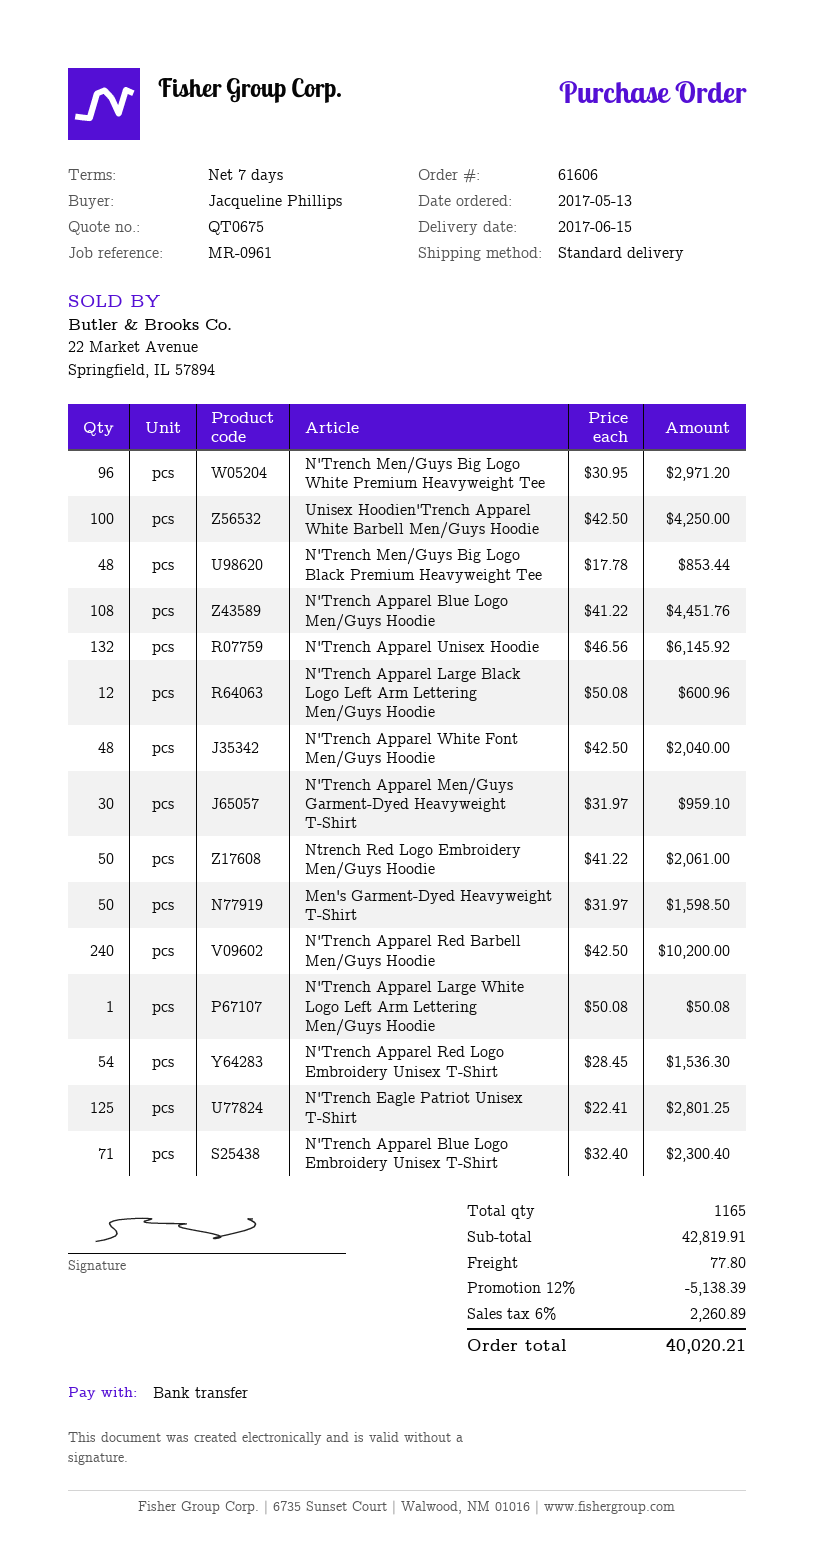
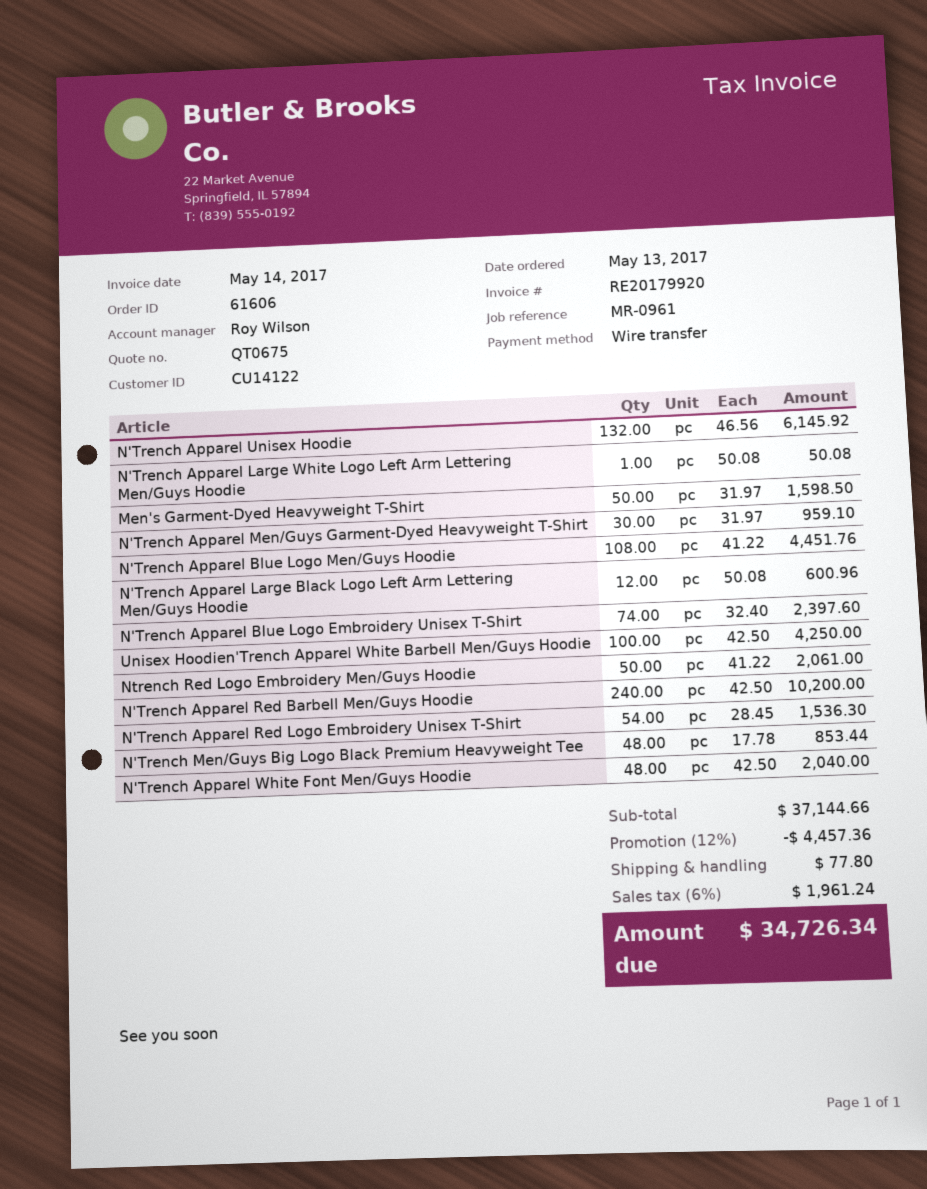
N'Trench Men/Guys Big Logo White Premium Heavyweight Tee: 96 x 30.95 = 2971.20 -> none
N'Trench Eagle Patriot Unisex T-Shirt: 125 x 22.41 = 2801.25 -> none
N'Trench Apparel Blue Logo Embroidery Unisex T-Shirt: 71 x 32.40 = 2300.40 -> 74 x 32.40 = 2397.60
subtotal: 42819.91 -> 37144.66
discount: 12% = 5138.39 -> 12% = 4457.36
tax: 6% = 2260.89 -> 6% = 1961.24
total: 40020.21 -> 34726.34

